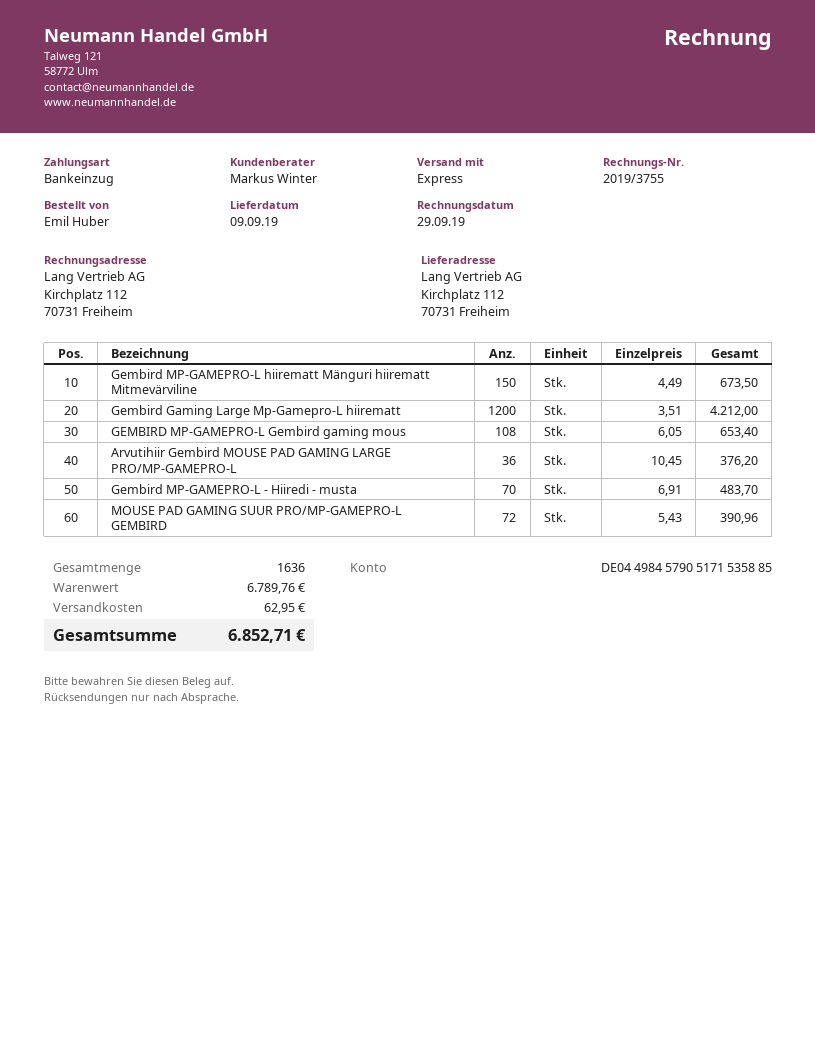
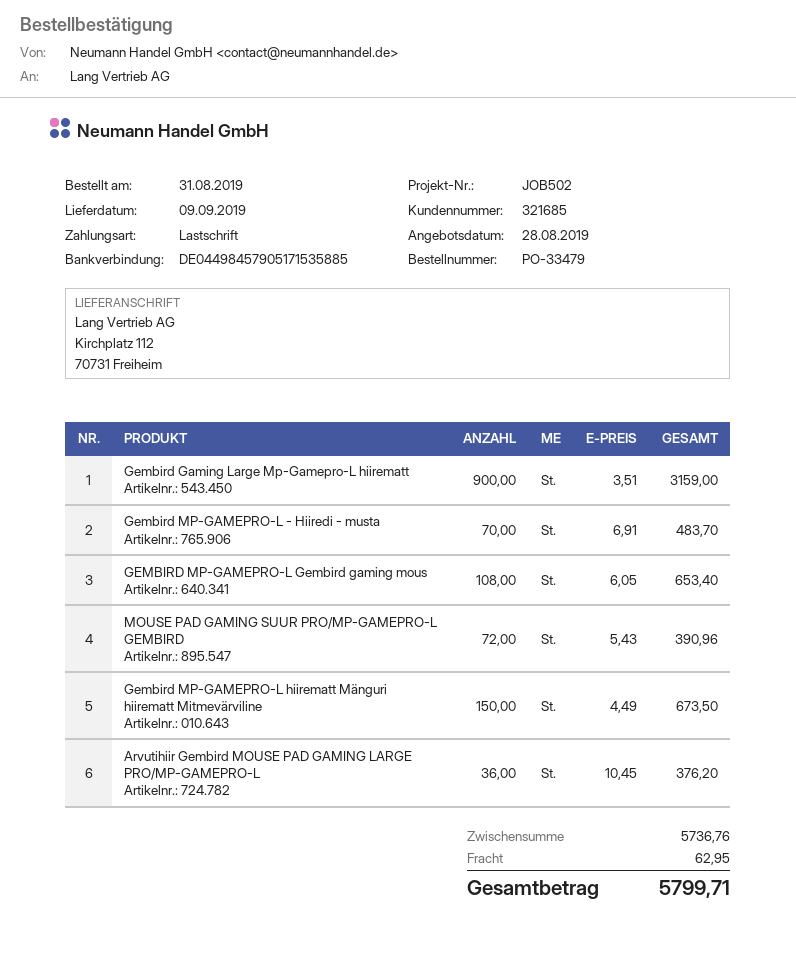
Gembird Gaming Large Mp-Gamepro-L hiirematt: 1200 x 3.51 = 4212.00 -> 900 x 3.51 = 3159.00
subtotal: 6789.76 -> 5736.76
total: 6852.71 -> 5799.71

